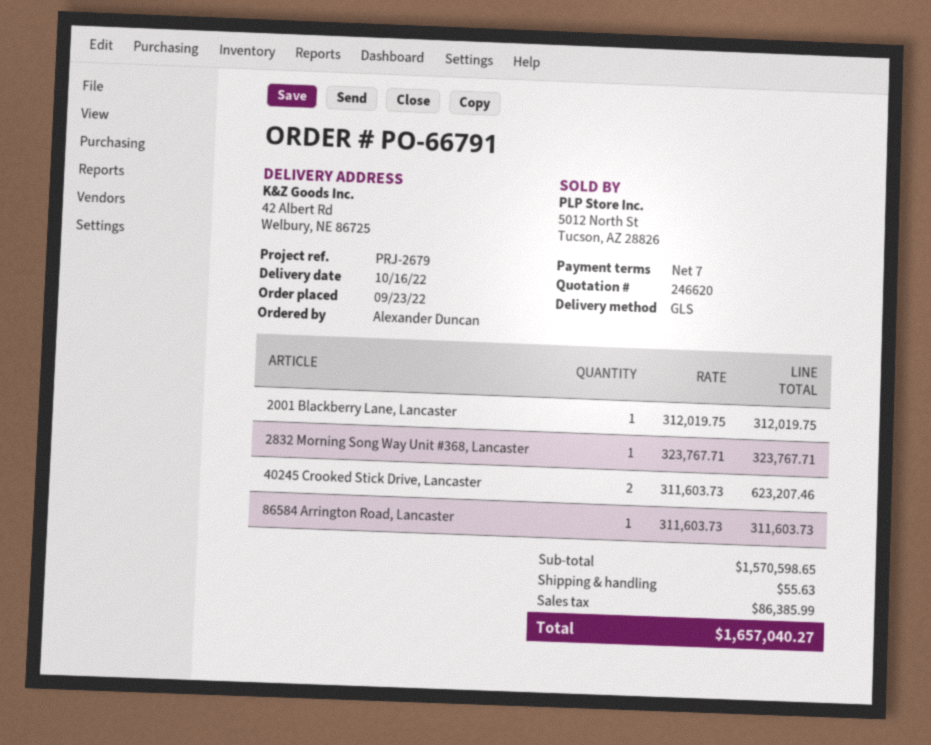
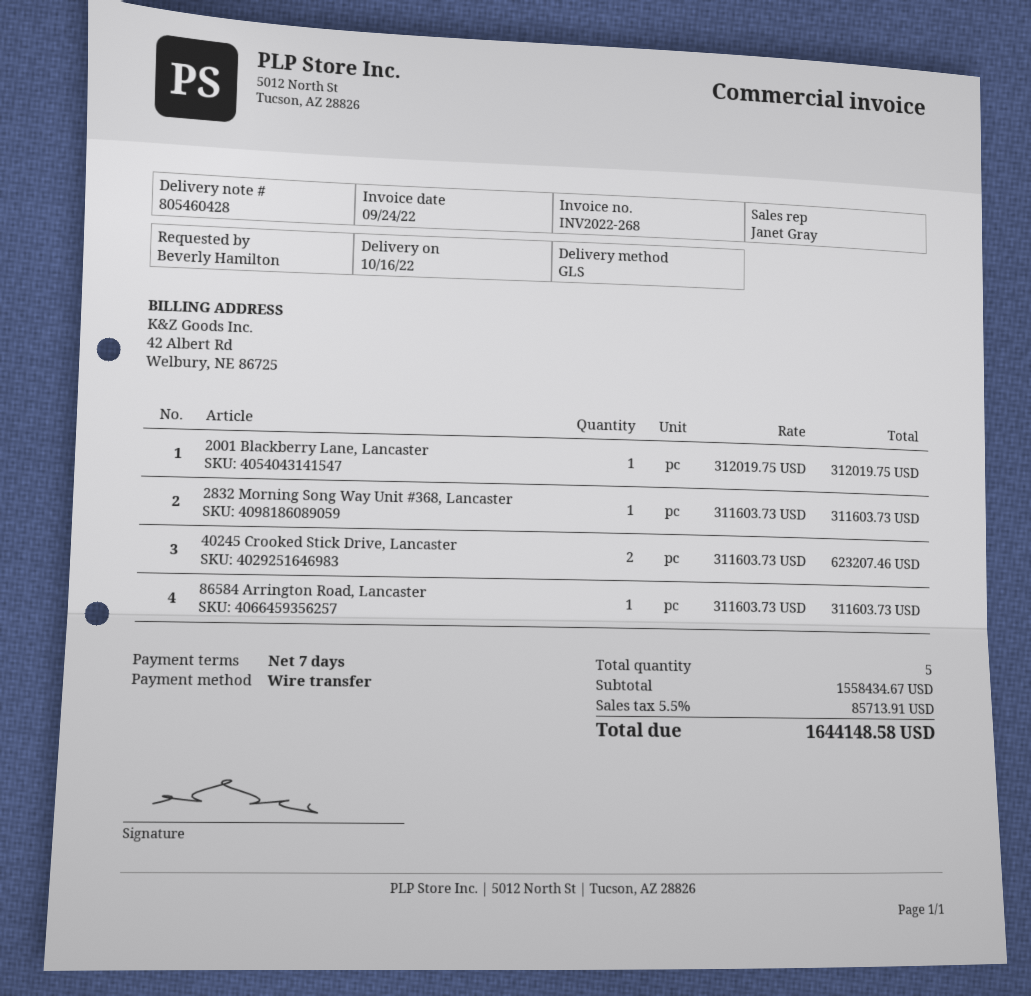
ordered by: Alexander Duncan -> Beverly Hamilton
2832 Morning Song Way Unit #368, Lancaster: 1 x 323767.71 = 323767.71 -> 1 x 311603.73 = 311603.73
subtotal: 1570598.65 -> 1558434.67
shipping: 55.63 -> none
tax: 86385.99 -> 85713.91
total: 1657040.27 -> 1644148.58

